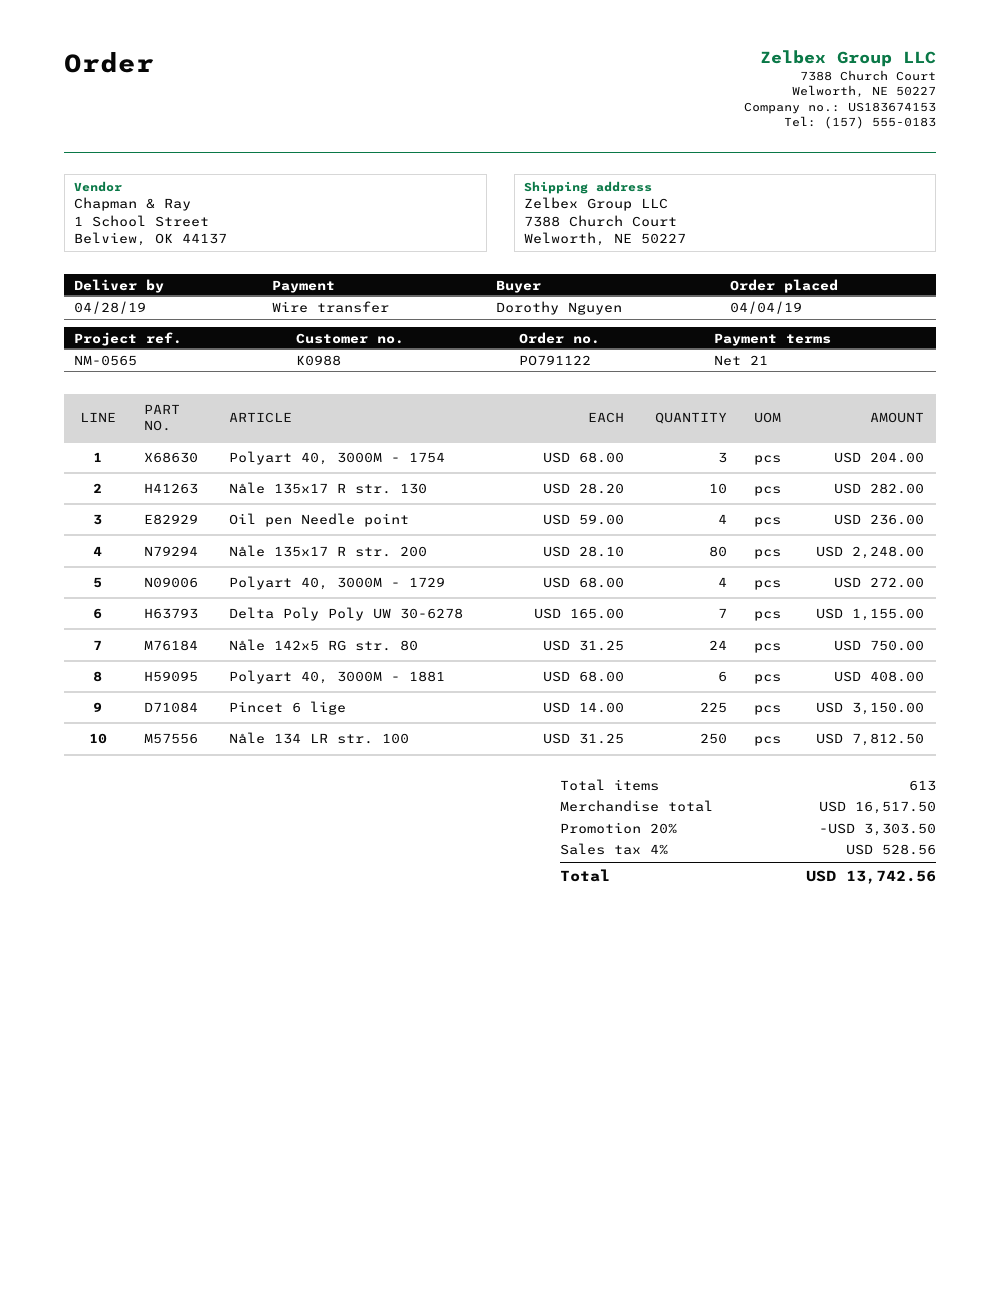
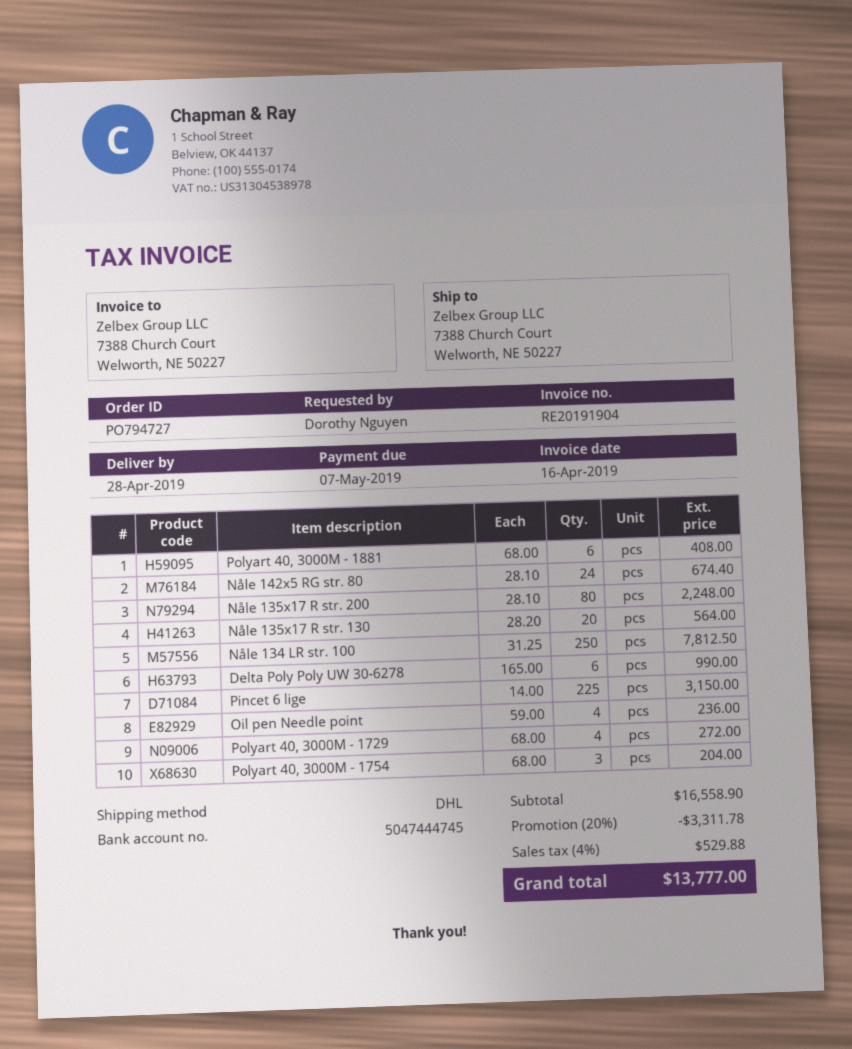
order number: PO791122 -> PO794727
Nåle 135x17 R str. 130: 10 x 28.20 = 282.00 -> 20 x 28.20 = 564.00
Delta Poly Poly UW 30-6278: 7 x 165.00 = 1155.00 -> 6 x 165.00 = 990.00
Nåle 142x5 RG str. 80: 24 x 31.25 = 750.00 -> 24 x 28.10 = 674.40
subtotal: 16517.50 -> 16558.90
discount: 20% = 3303.50 -> 20% = 3311.78
tax: 4% = 528.56 -> 4% = 529.88
total: 13742.56 -> 13777.00

